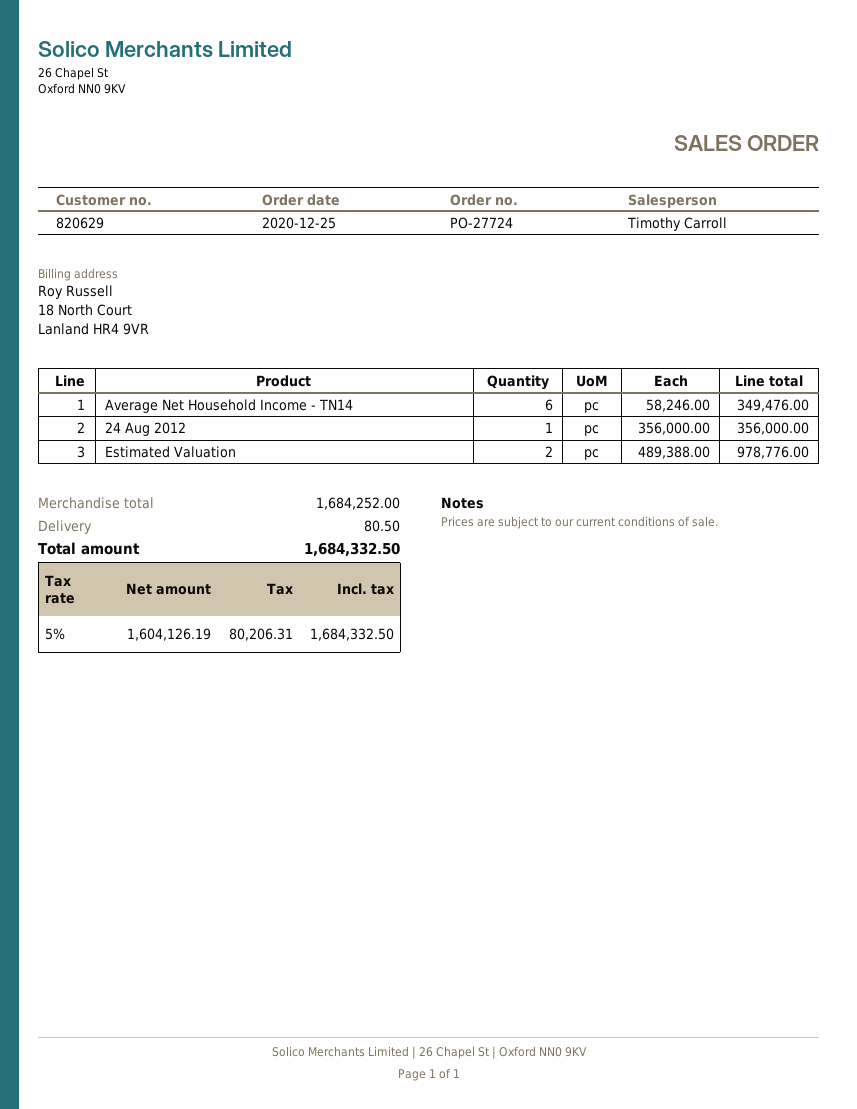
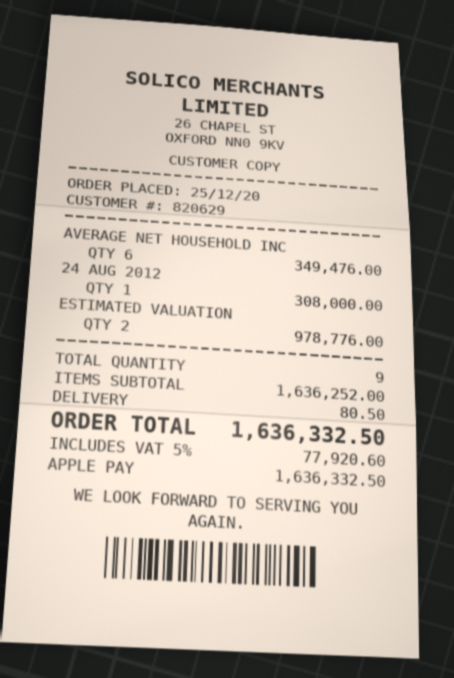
24 Aug 2012: 1 for 356000.00 -> 1 for 308000.00
subtotal: 1684252.00 -> 1636252.00
tax: 5% = 80206.31 -> 5% = 77920.60
total: 1684332.50 -> 1636332.50

